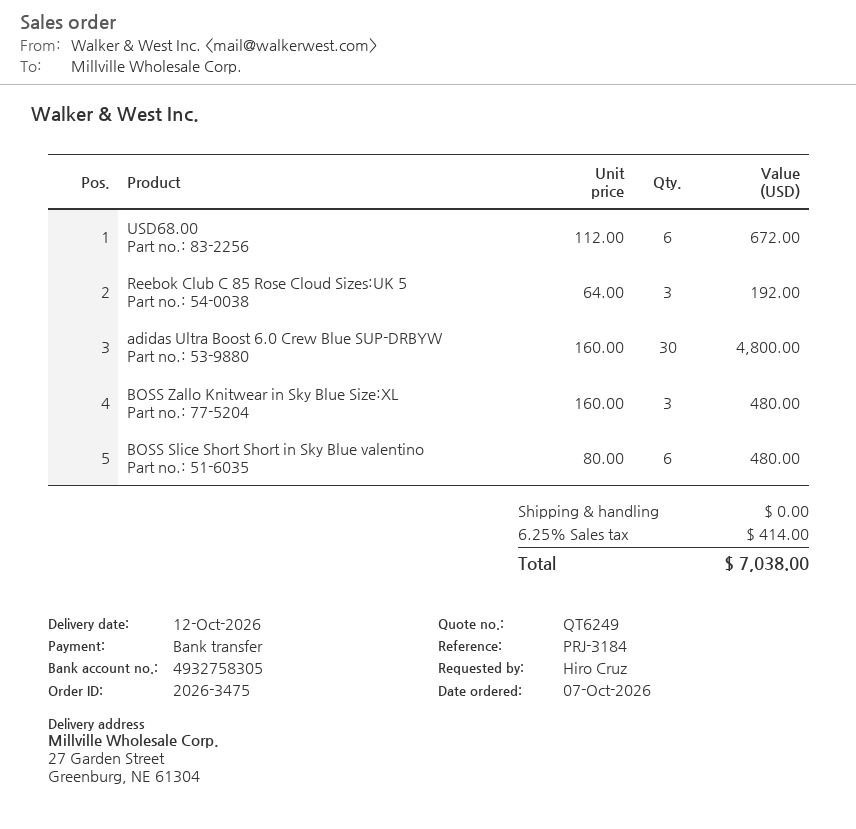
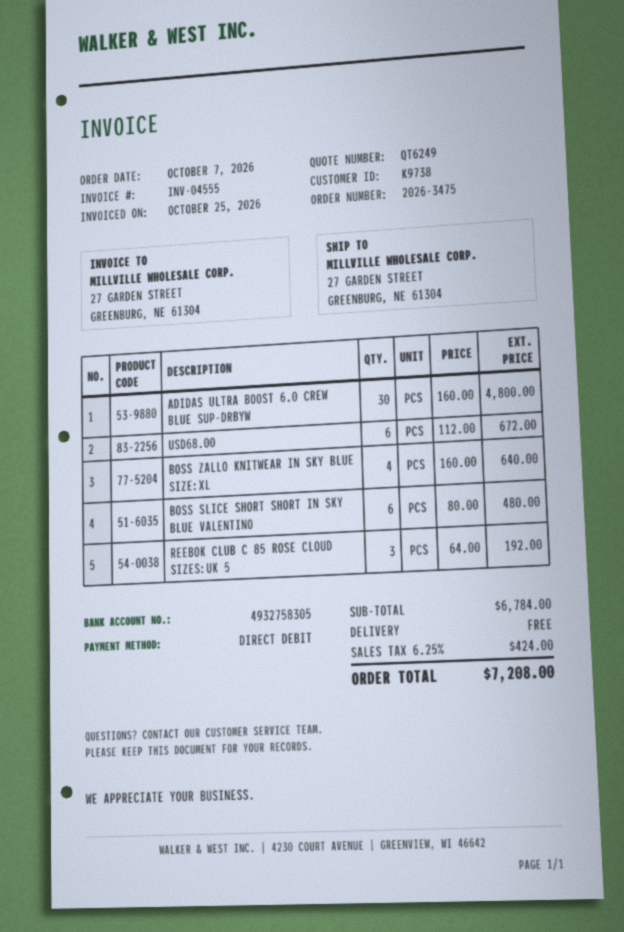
payment method: bank transfer -> direct debit
BOSS Zallo Knitwear in Sky Blue Size:XL: 3 x 160.00 = 480.00 -> 4 x 160.00 = 640.00
tax: 6.25% = 414.00 -> 6.25% = 424.00
total: 7038.00 -> 7208.00

